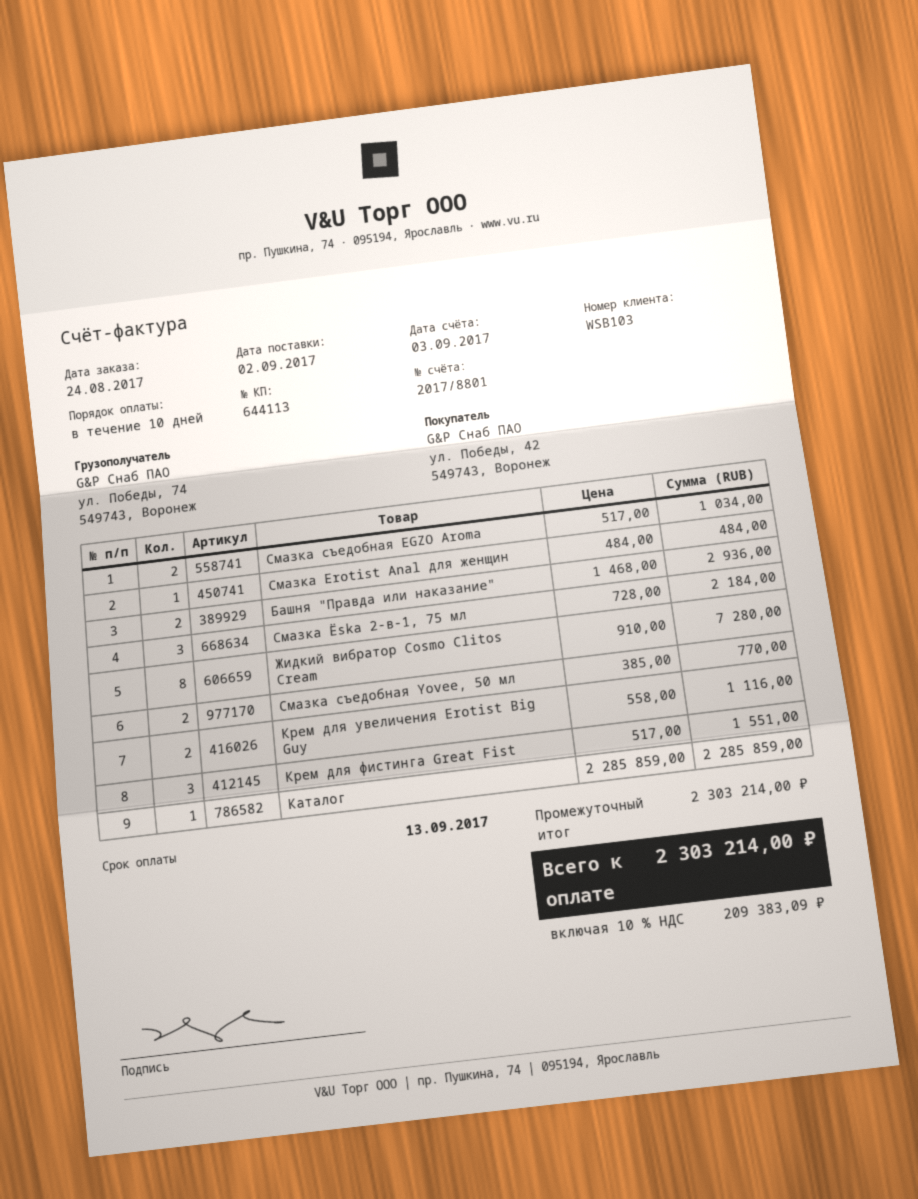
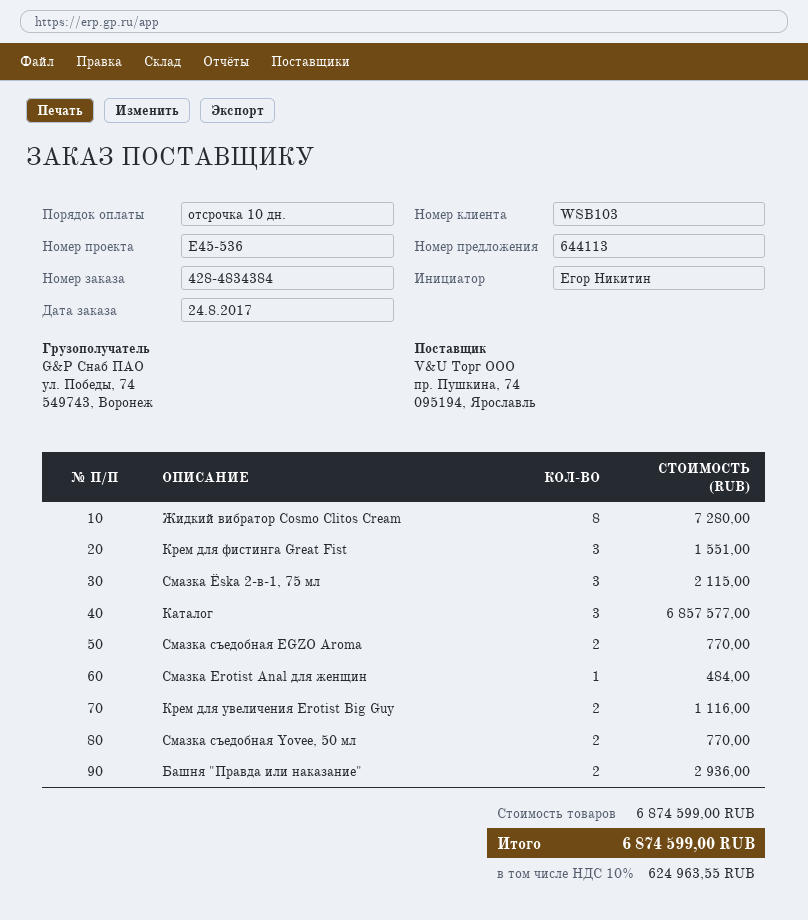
Смазка съедобная EGZO Aroma: 2 for 1034.00 -> 2 for 770.00
Смазка Ёska 2-в-1, 75 мл: 3 for 2184.00 -> 3 for 2115.00
Каталог: 1 for 2285859.00 -> 3 for 6857577.00
subtotal: 2303214.00 -> 6874599.00
tax: 10% = 209383.09 -> 10% = 624963.55
total: 2303214.00 -> 6874599.00

